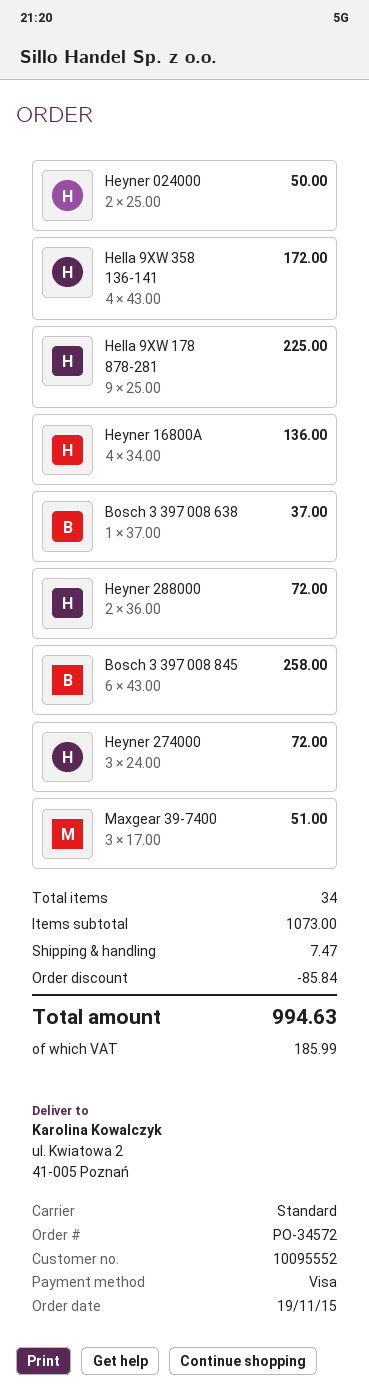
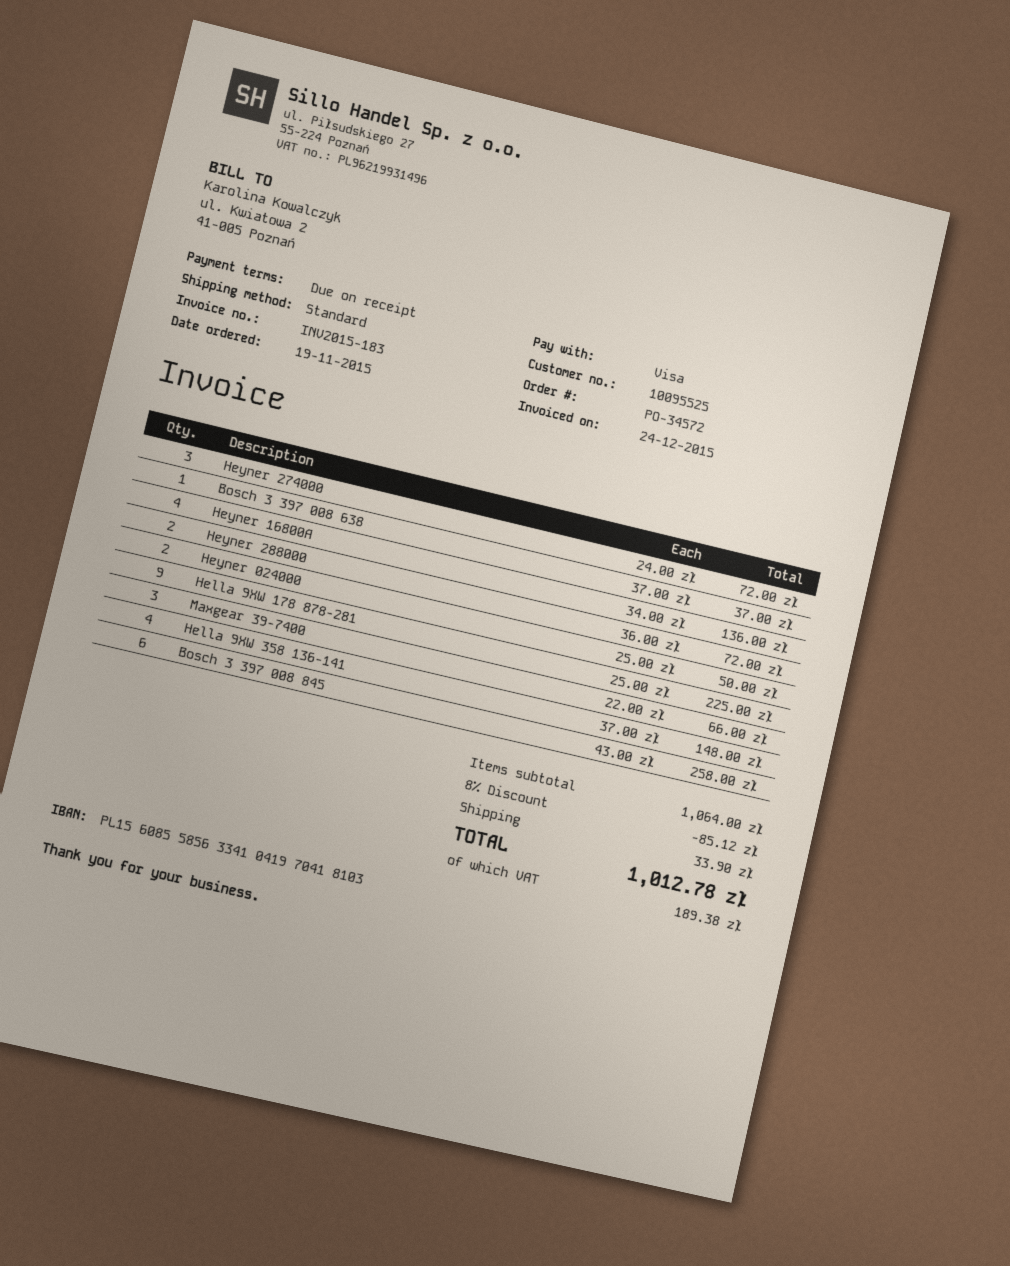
customer number: 10095552 -> 10095525
Hella 9XW 358 136-141: 4 x 43.00 = 172.00 -> 4 x 37.00 = 148.00
Maxgear 39-7400: 3 x 17.00 = 51.00 -> 3 x 22.00 = 66.00
subtotal: 1073.00 -> 1064.00
discount: 85.84 -> 85.12
shipping: 7.47 -> 33.90
tax: 185.99 -> 189.38
total: 994.63 -> 1012.78

